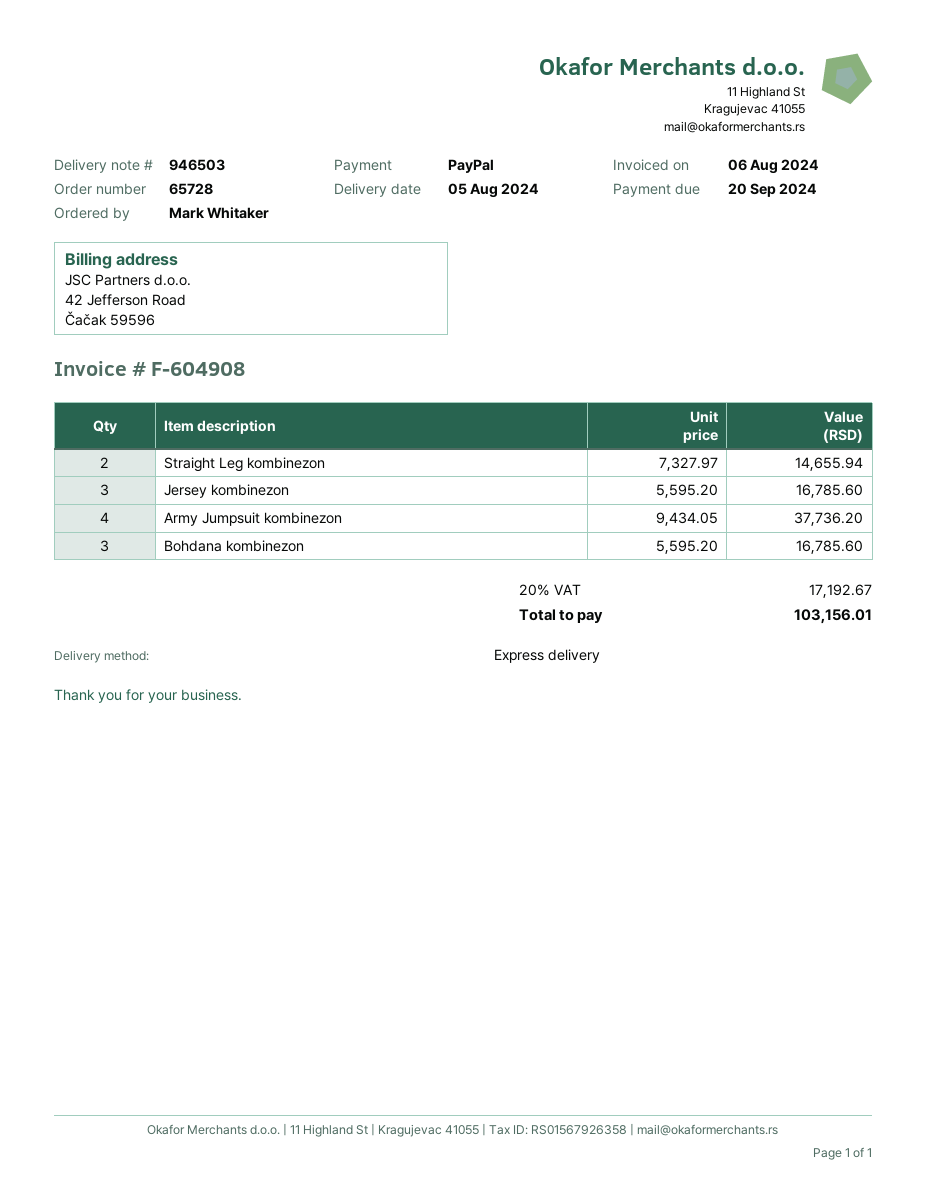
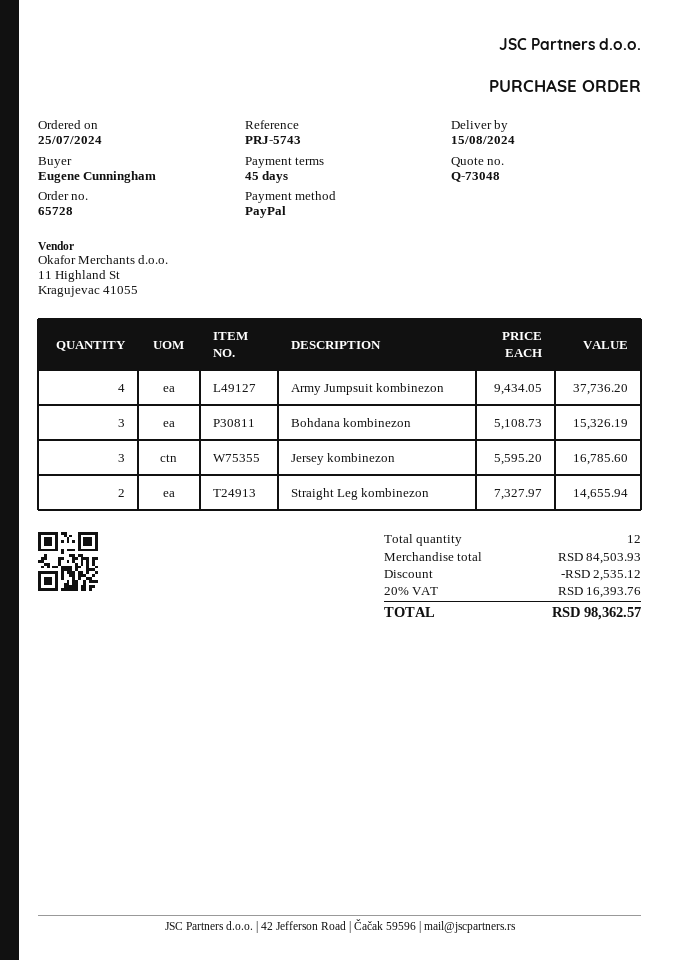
delivery date: 2024-08-05 -> 2024-08-15
ordered by: Mark Whitaker -> Eugene Cunningham
Bohdana kombinezon: 3 x 5595.20 = 16785.60 -> 3 x 5108.73 = 15326.19
discount: none -> 2535.12
tax: 20% = 17192.67 -> 20% = 16393.76
total: 103156.01 -> 98362.57

